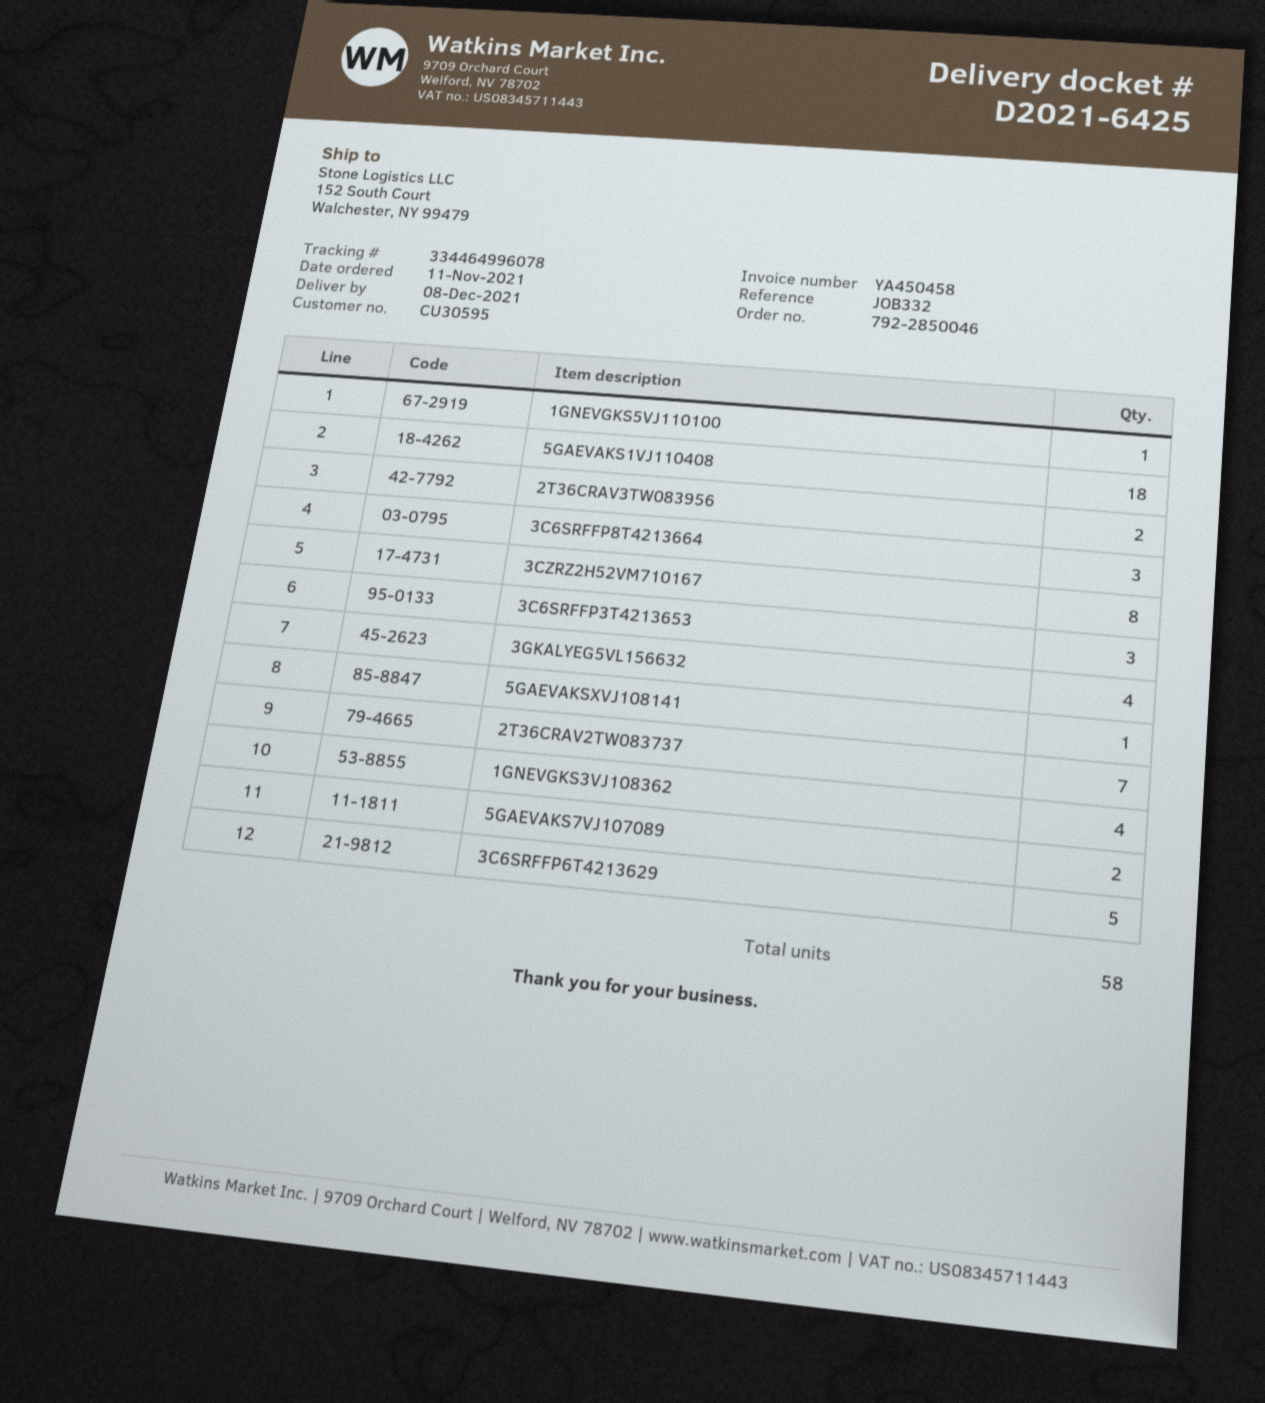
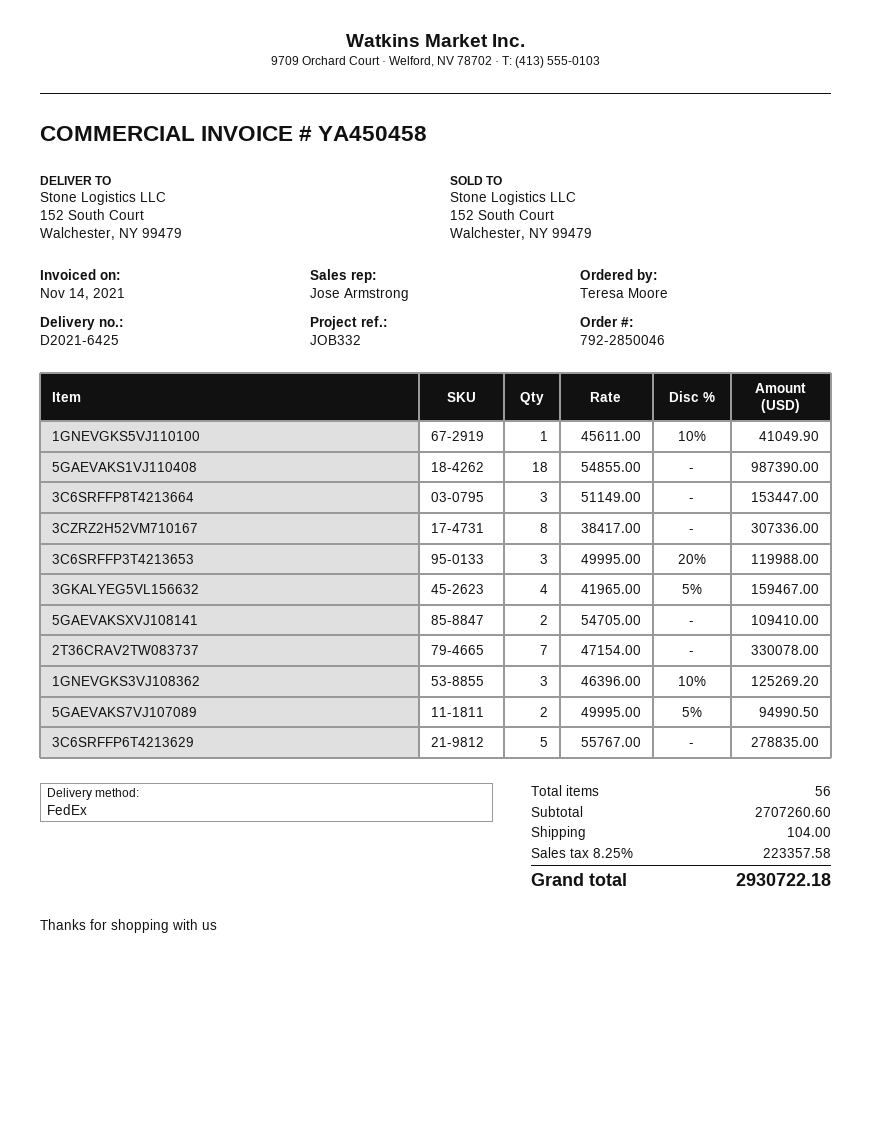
2T36CRAV3TW083956: 2 -> none
5GAEVAKSXVJ108141: 1 -> 2
1GNEVGKS3VJ108362: 4 -> 3
total quantity: 58 -> 56

